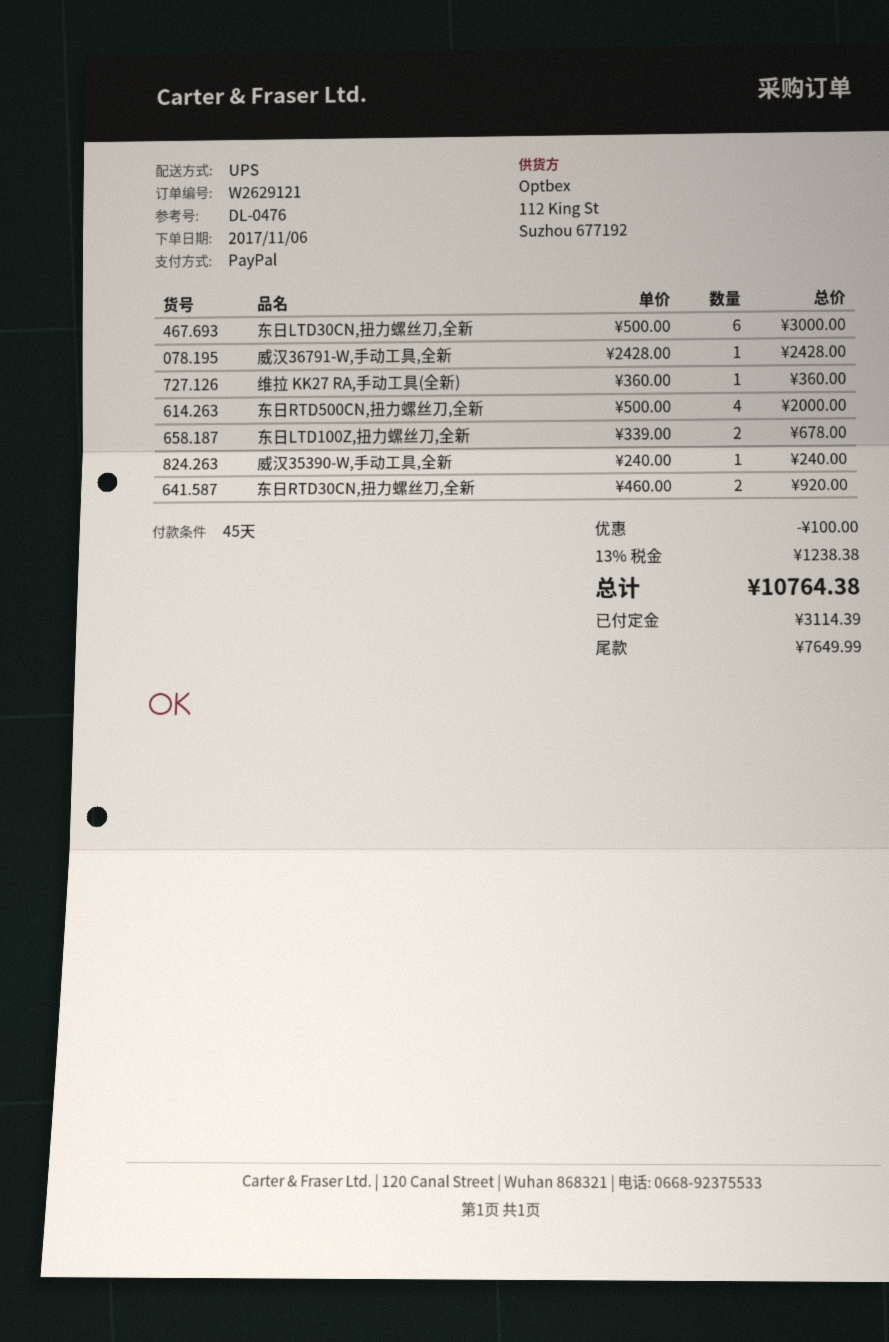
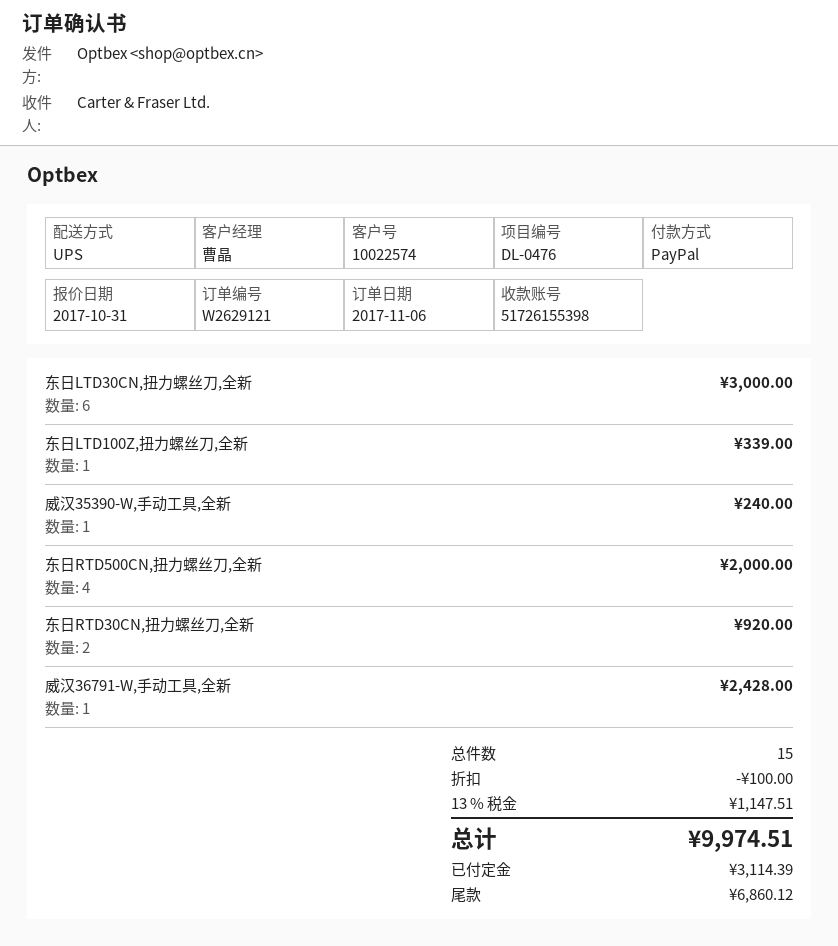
维拉 KK27 RA,手动工具(全新): 1 for 360.00 -> none
东日LTD100Z,扭力螺丝刀,全新: 2 for 678.00 -> 1 for 339.00
tax: 13% = 1238.38 -> 13% = 1147.51
total: 10764.38 -> 9974.51
balance: 7649.99 -> 6860.12

